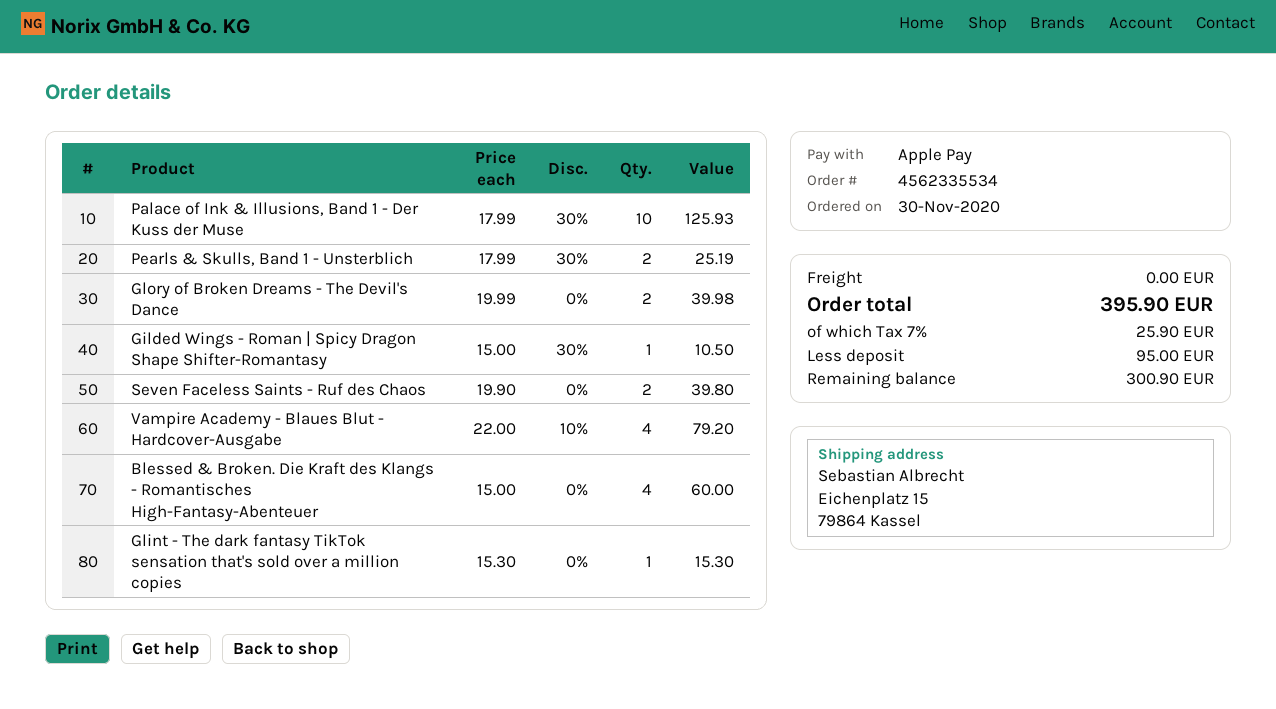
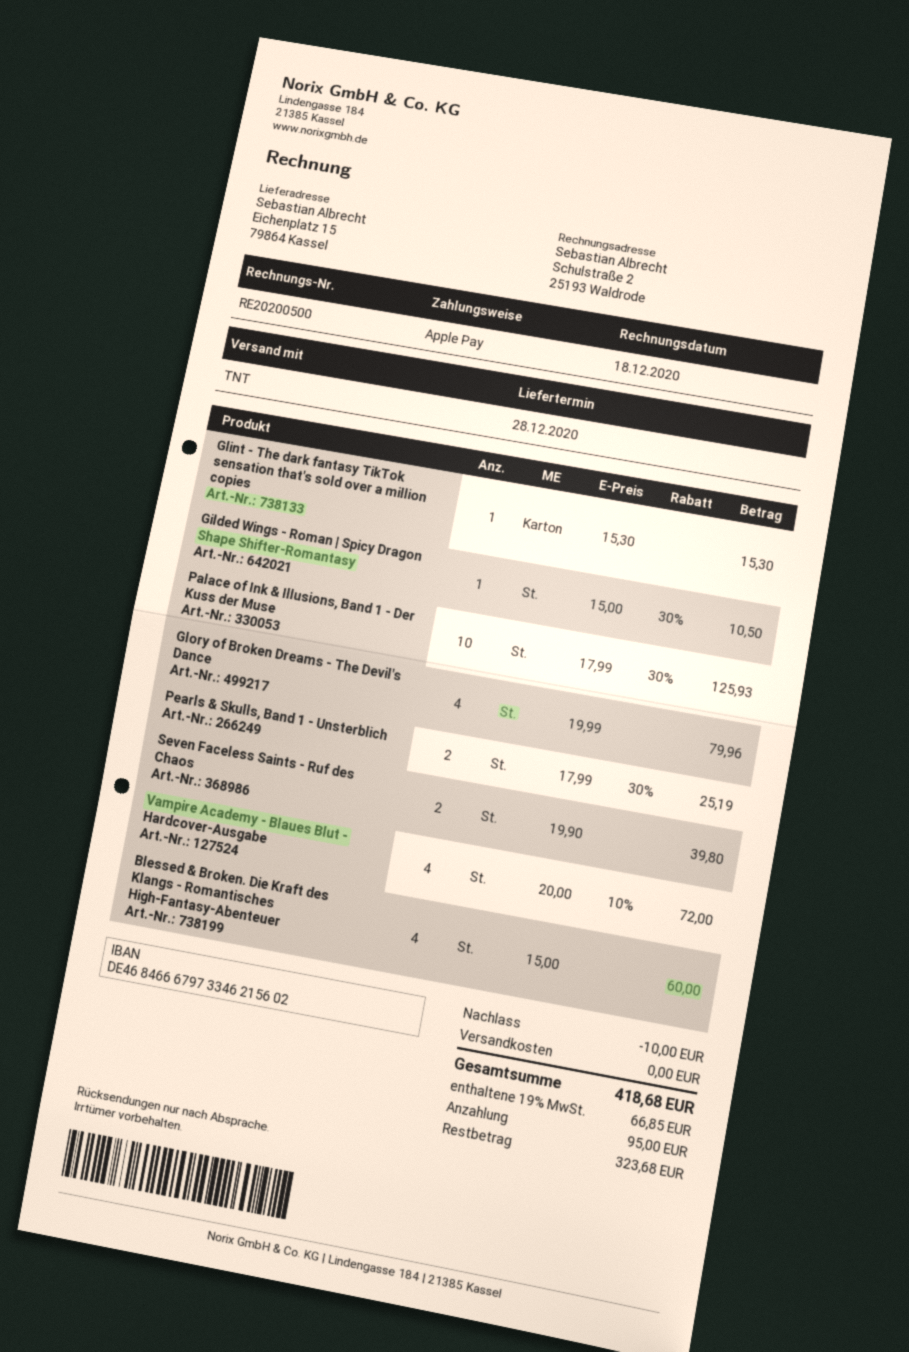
Glory of Broken Dreams - The Devil's Dance: 2 x 19.99 = 39.98 -> 4 x 19.99 = 79.96
Vampire Academy - Blaues Blut - Hardcover-Ausgabe: 4 x 22.00 - 10% = 79.20 -> 4 x 20.00 - 10% = 72.00
discount: none -> 10.00
tax: 7% = 25.90 -> 19% = 66.85
total: 395.90 -> 418.68
balance: 300.90 -> 323.68

